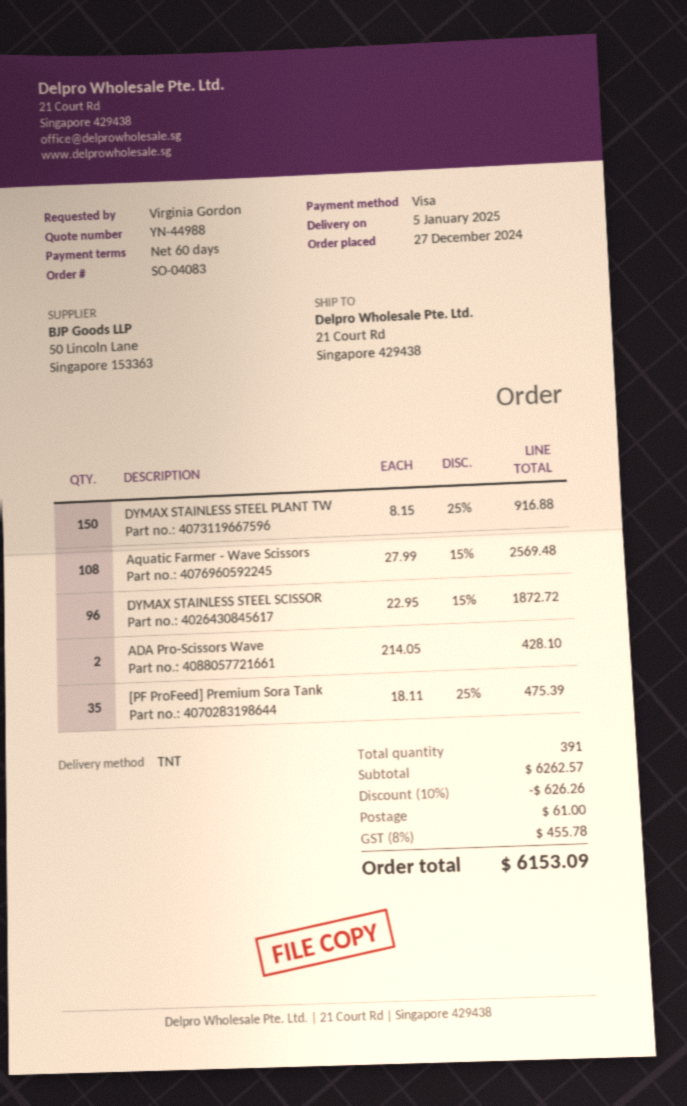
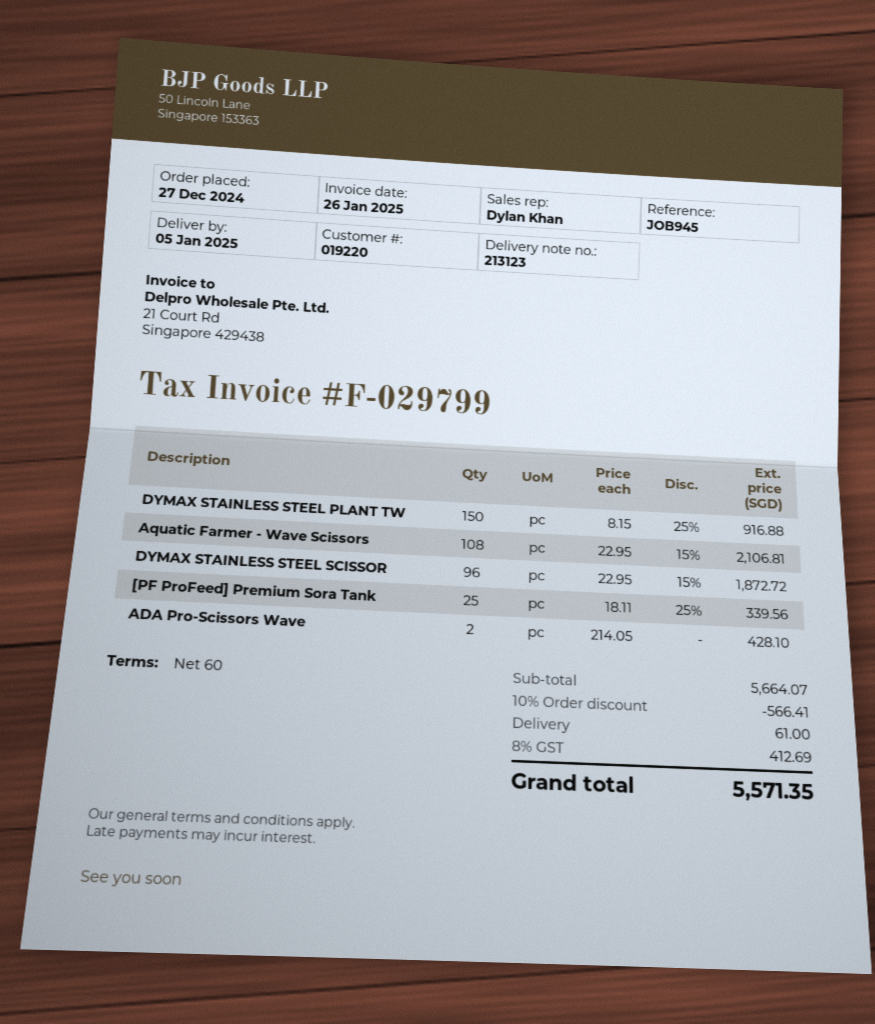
Aquatic Farmer - Wave Scissors: 108 x 27.99 - 15% = 2569.48 -> 108 x 22.95 - 15% = 2106.81
[PF ProFeed] Premium Sora Tank: 35 x 18.11 - 25% = 475.39 -> 25 x 18.11 - 25% = 339.56
subtotal: 6262.57 -> 5664.07
discount: 10% = 626.26 -> 10% = 566.41
tax: 8% = 455.78 -> 8% = 412.69
total: 6153.09 -> 5571.35

